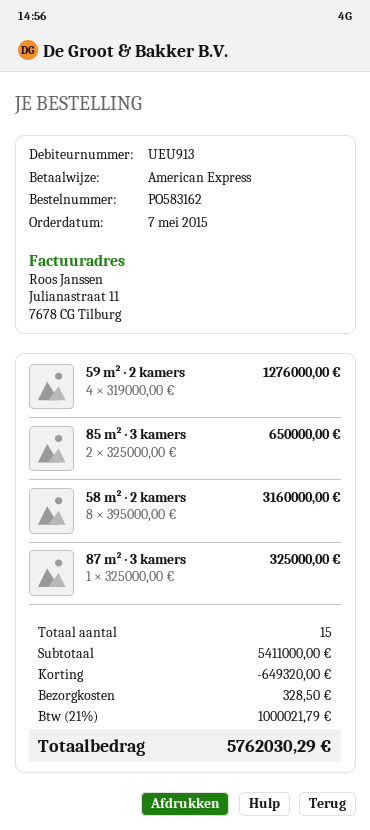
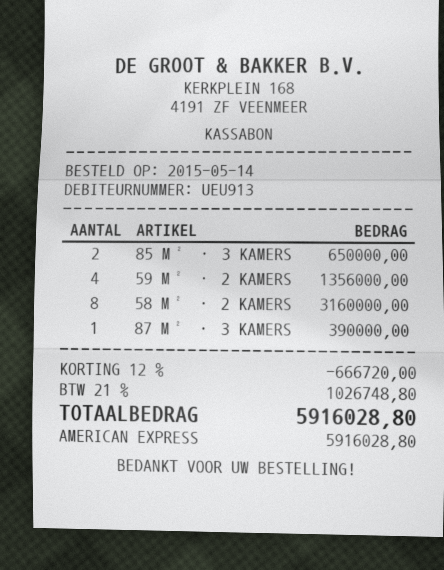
order date: 2015-05-07 -> 2015-05-14
59 m² · 2 kamers: 4 for 1276000.00 -> 4 for 1356000.00
87 m² · 3 kamers: 1 for 325000.00 -> 1 for 390000.00
discount: 649320.00 -> 666720.00
shipping: 328.50 -> none
tax: 21% = 1000021.79 -> 21% = 1026748.80
total: 5762030.29 -> 5916028.80

